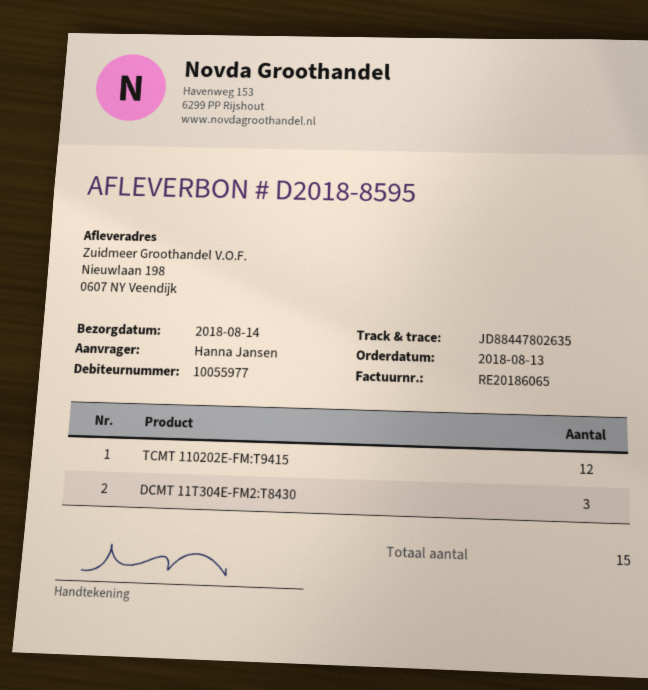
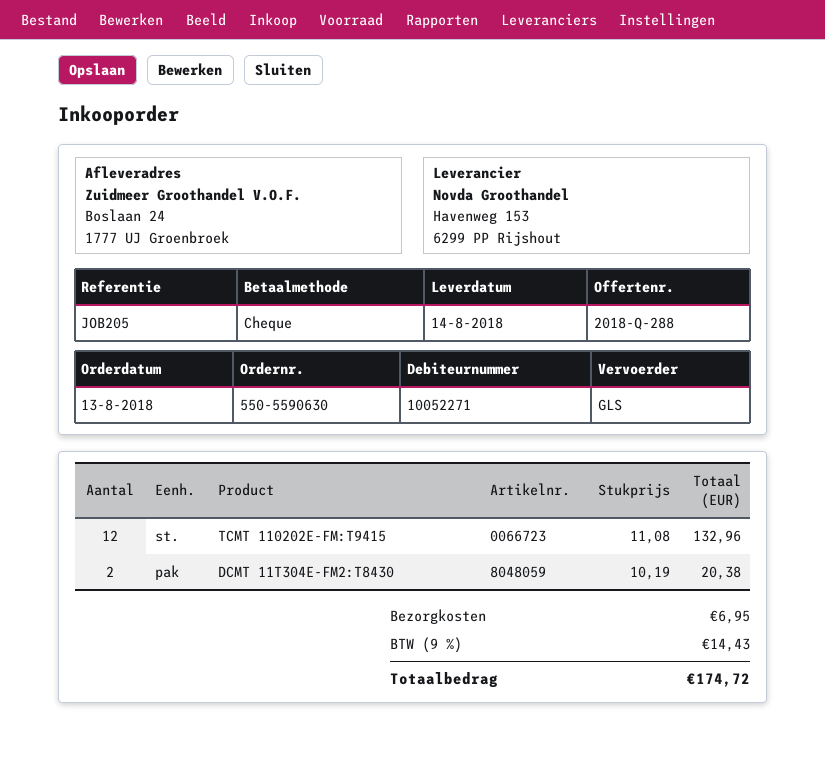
customer number: 10055977 -> 10052271
ship to: Nieuwlaan 198, 0607 NY Veendijk -> Boslaan 24, 1777 UJ Groenbroek
DCMT 11T304E-FM2:T8430: 3 -> 2

